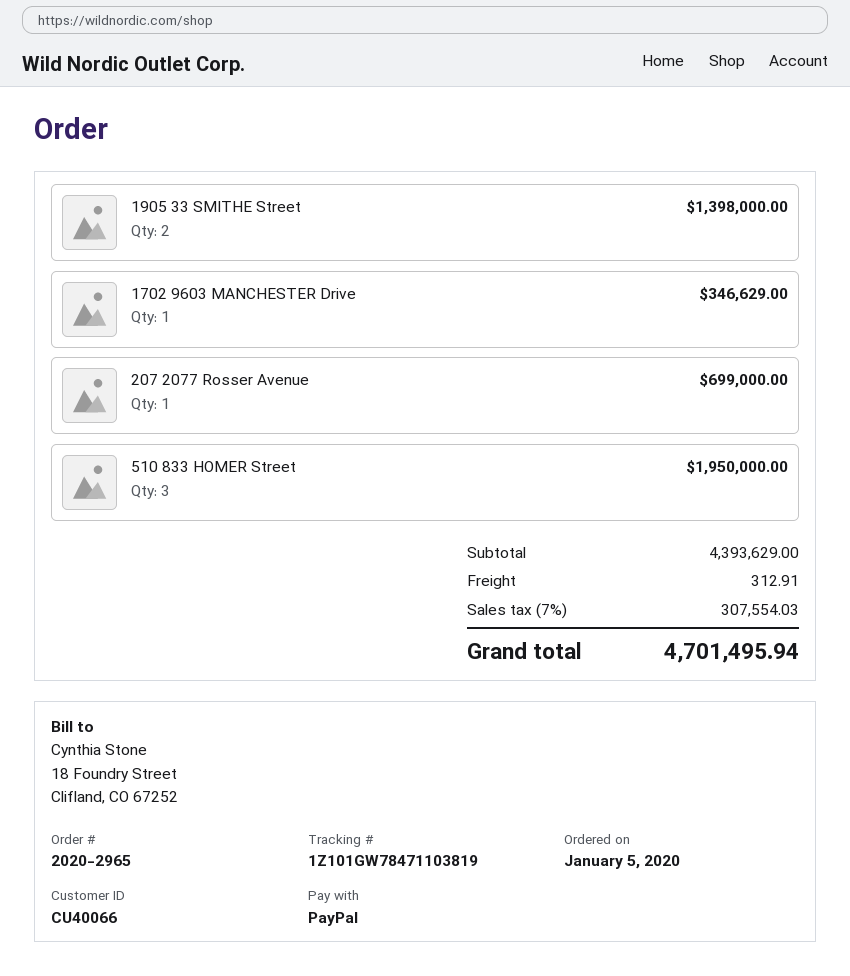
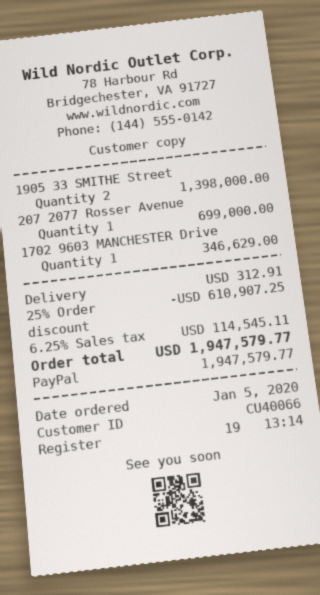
510 833 HOMER Street: 3 for 1950000.00 -> none
discount: none -> 25% = 610907.25
tax: 7% = 307554.03 -> 6.25% = 114545.11
total: 4701495.94 -> 1947579.77

